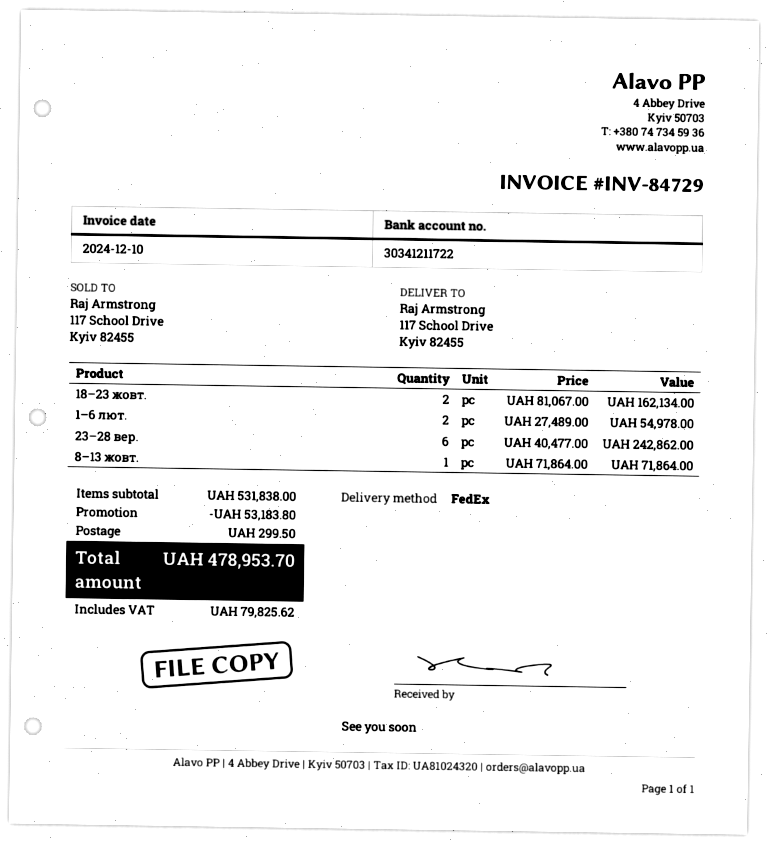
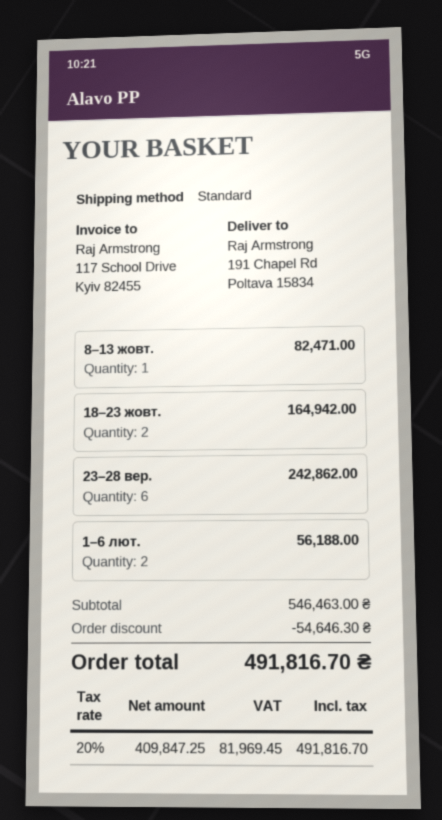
shipping method: FedEx -> standard
ship to: 117 School Drive, Kyiv 82455 -> 191 Chapel Rd, Poltava 15834
18–23 жовт.: 2 for 162134.00 -> 2 for 164942.00
1–6 лют.: 2 for 54978.00 -> 2 for 56188.00
8–13 жовт.: 1 for 71864.00 -> 1 for 82471.00
subtotal: 531838.00 -> 546463.00
discount: 53183.80 -> 54646.30
shipping: 299.50 -> none
tax: 79825.62 -> 81969.45
total: 478953.70 -> 491816.70

